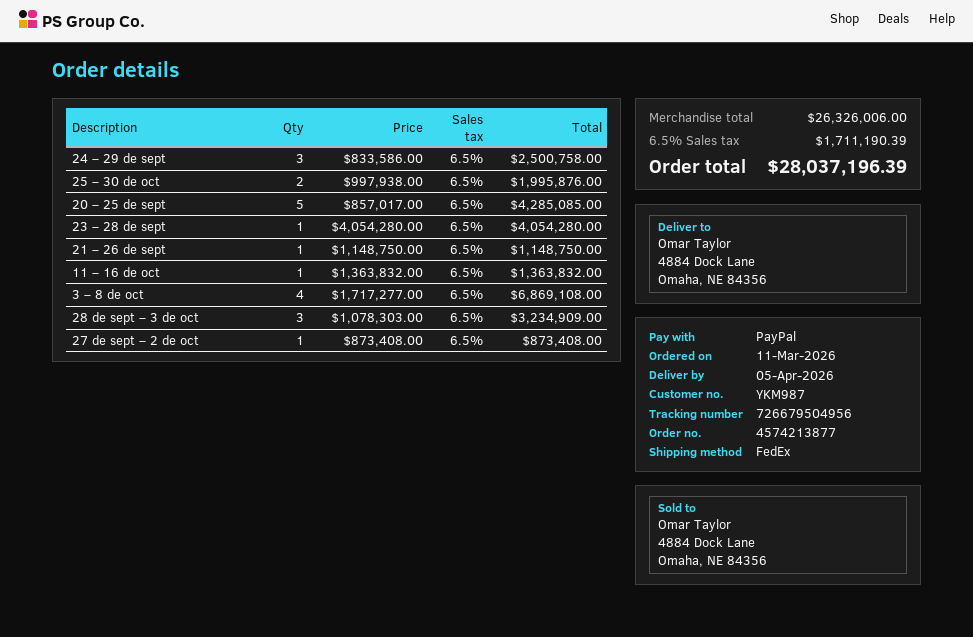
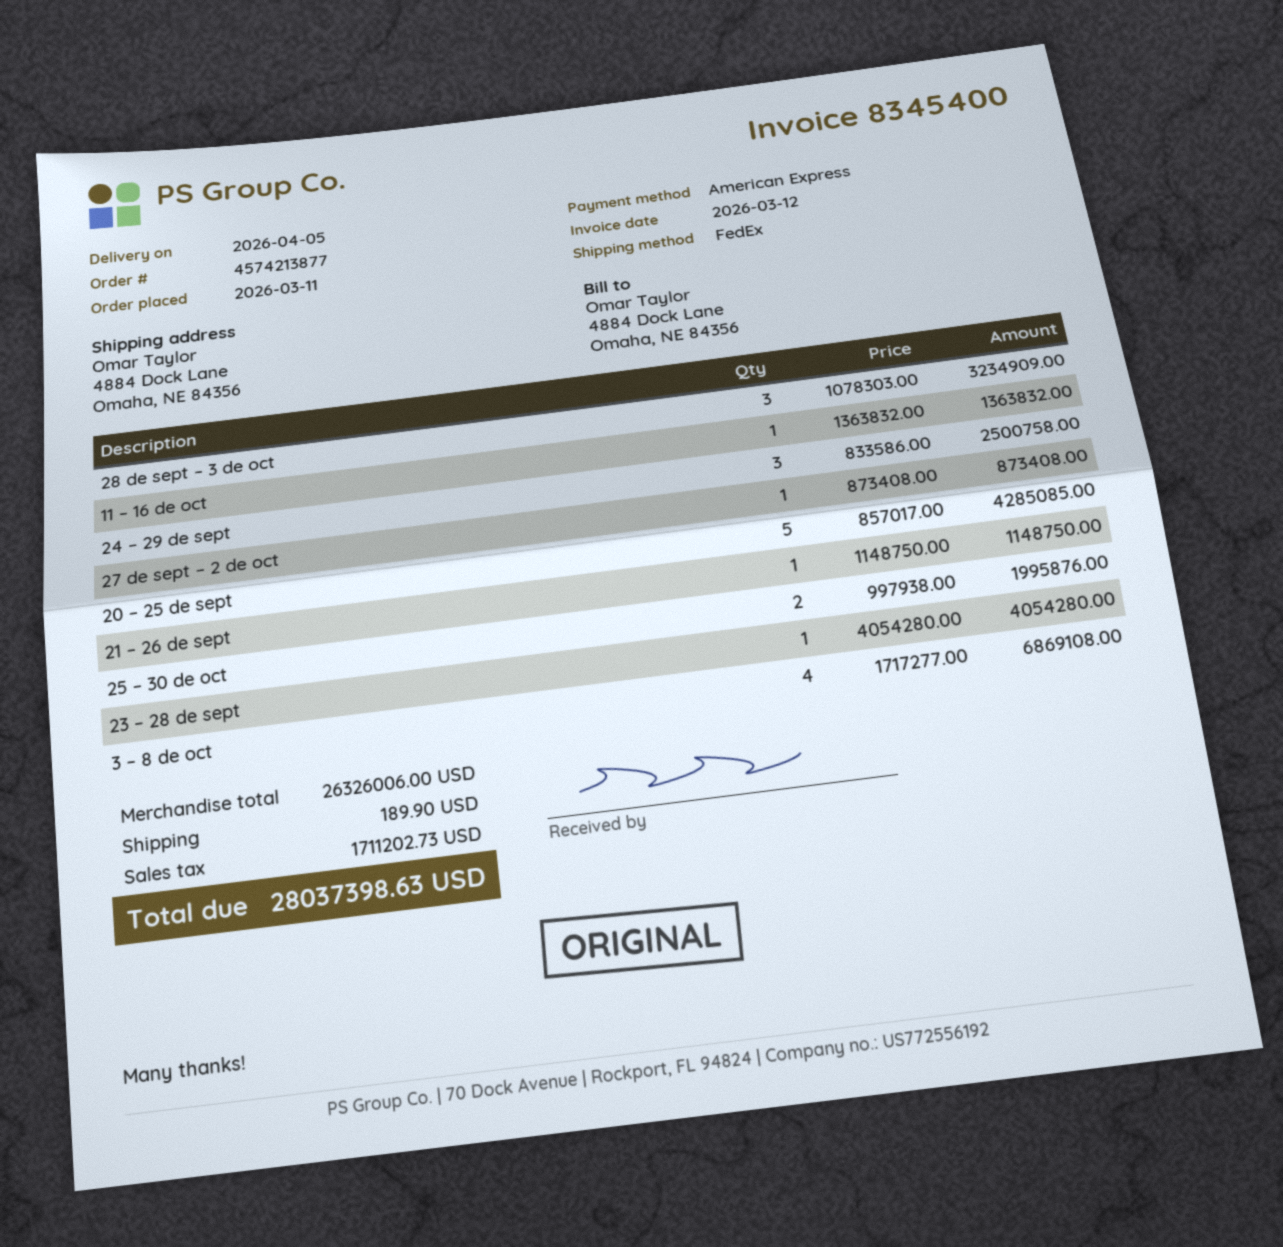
payment method: PayPal -> American Express
shipping: none -> 189.90
tax: 1711190.39 -> 1711202.73
total: 28037196.39 -> 28037398.63

